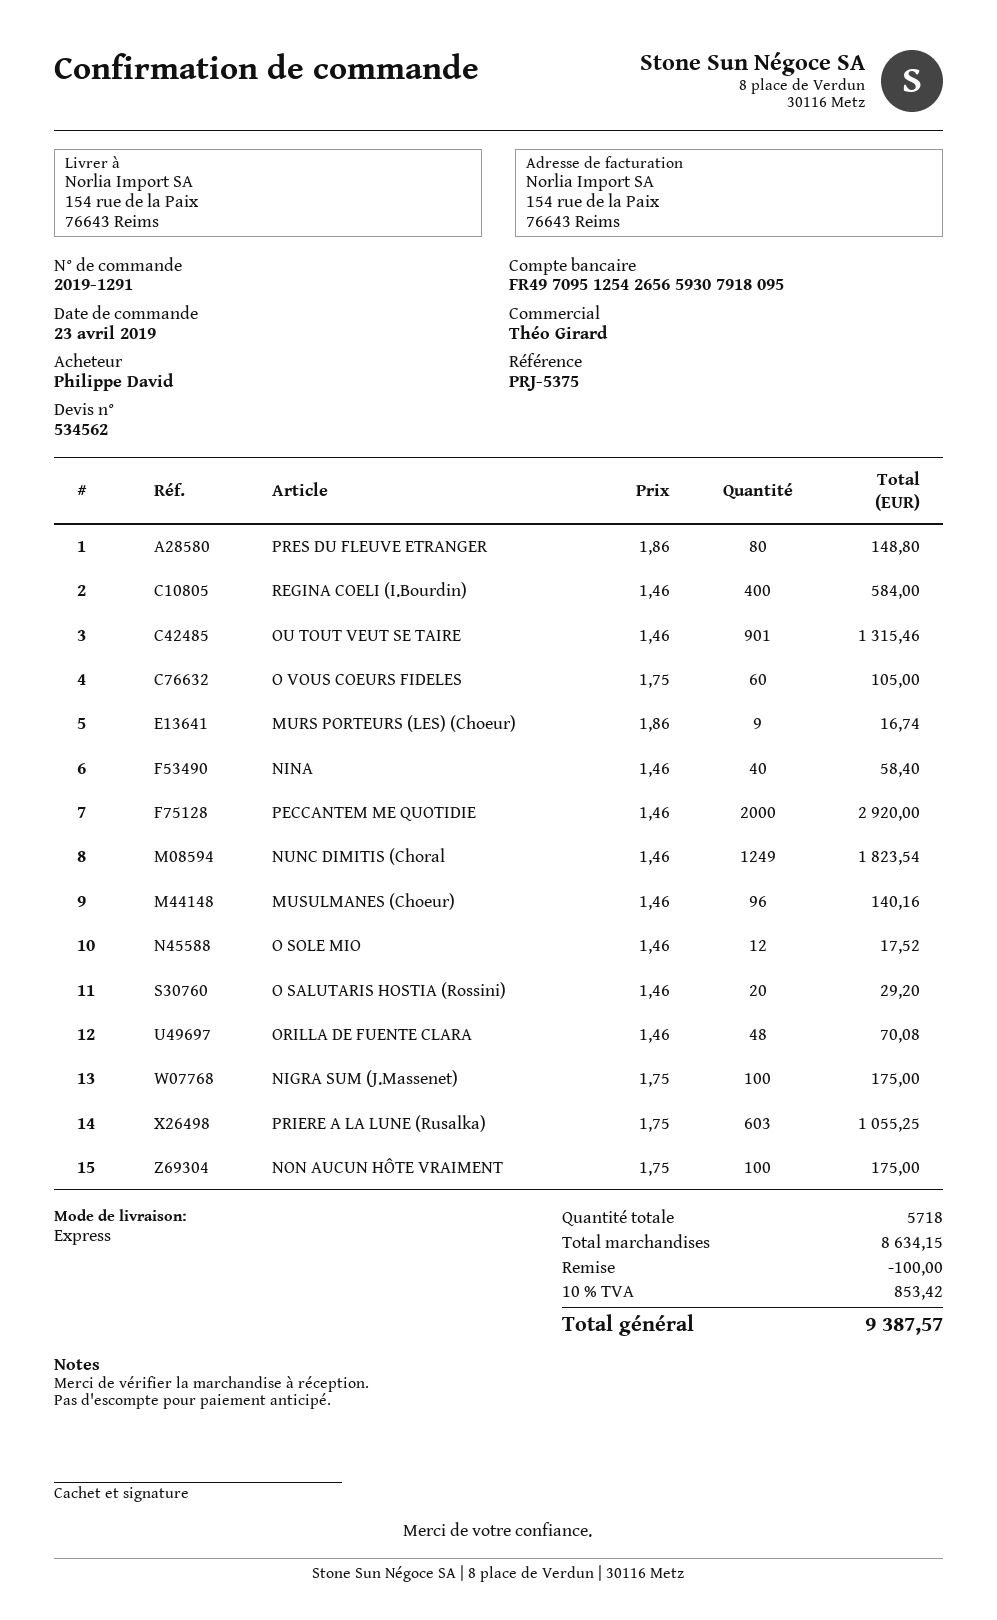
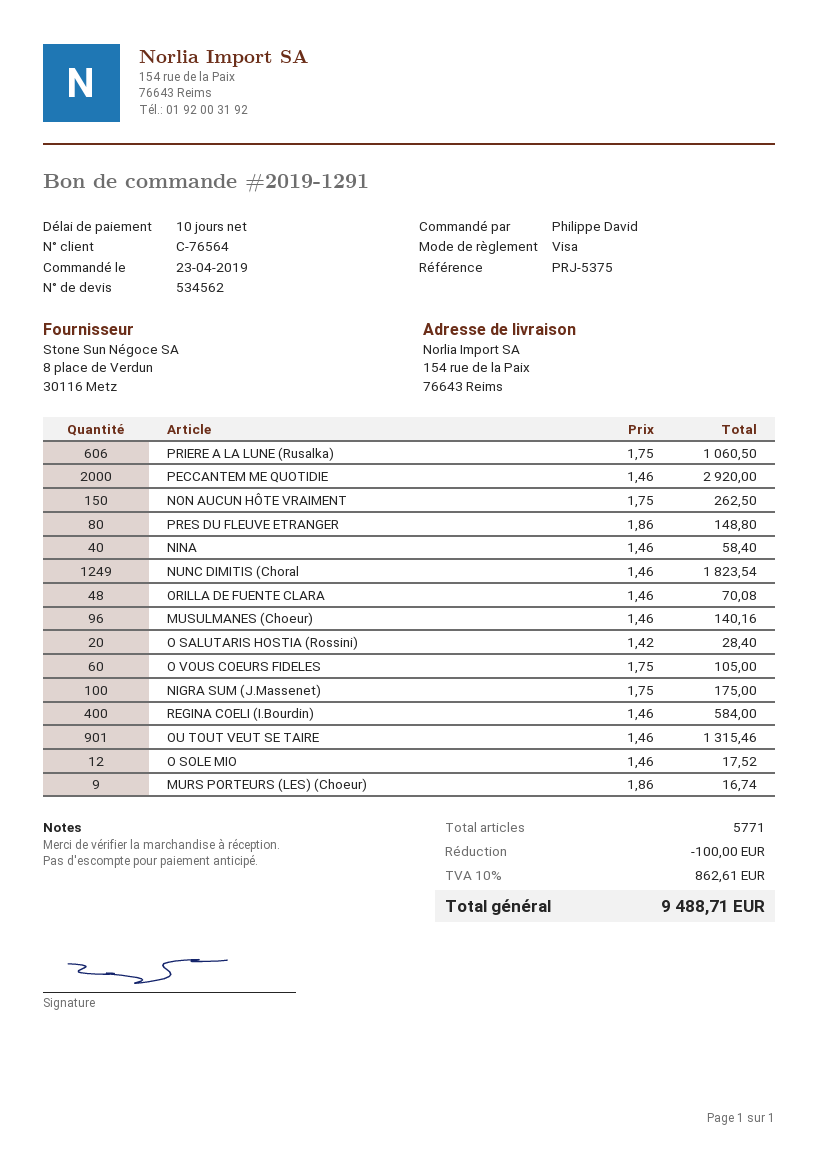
O SALUTARIS HOSTIA (Rossini): 20 x 1.46 = 29.20 -> 20 x 1.42 = 28.40
PRIERE A LA LUNE (Rusalka): 603 x 1.75 = 1055.25 -> 606 x 1.75 = 1060.50
NON AUCUN HÔTE VRAIMENT: 100 x 1.75 = 175.00 -> 150 x 1.75 = 262.50
total quantity: 5718 -> 5771
tax: 10% = 853.42 -> 10% = 862.61
total: 9387.57 -> 9488.71

